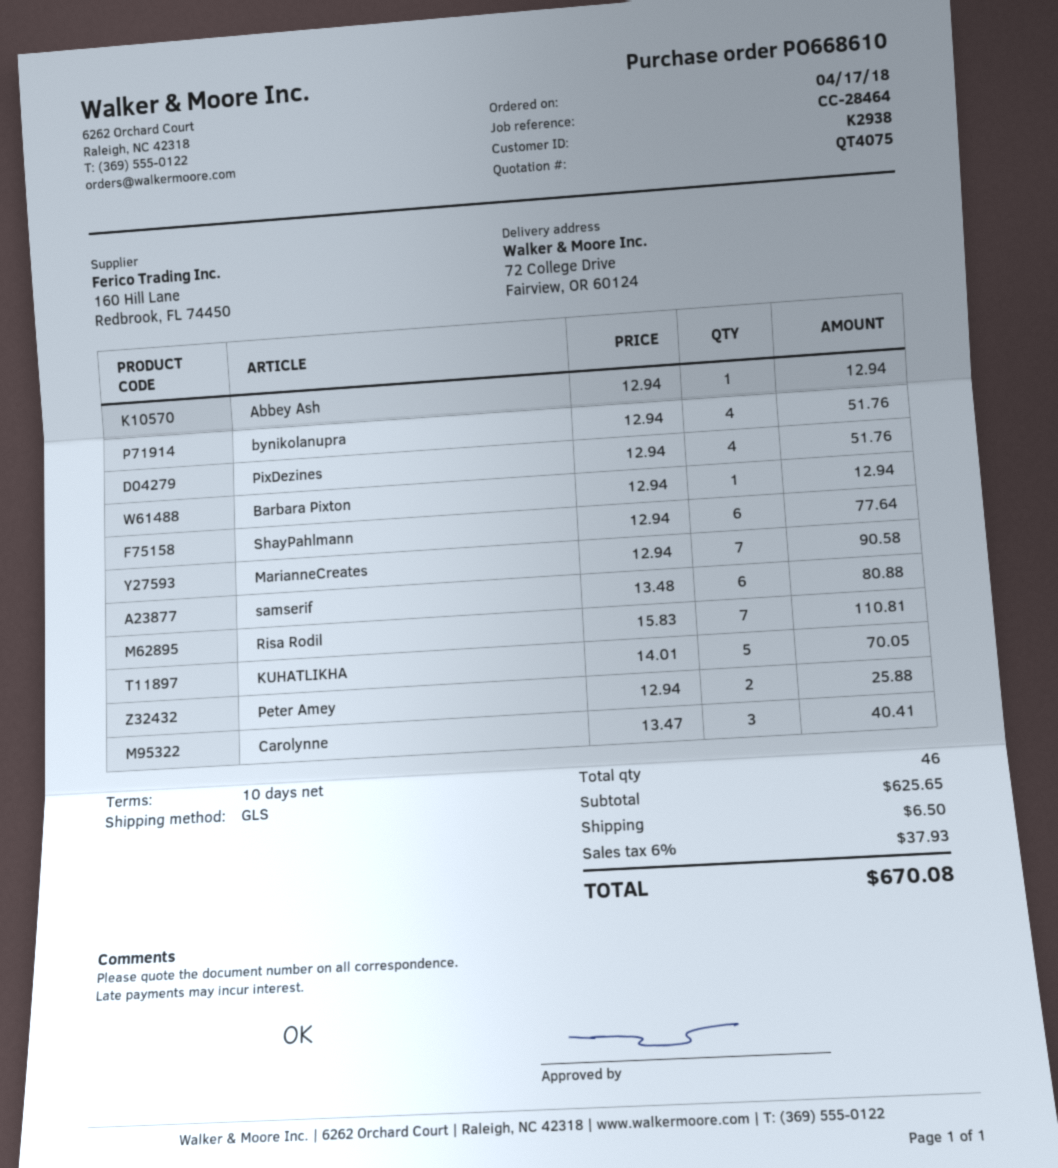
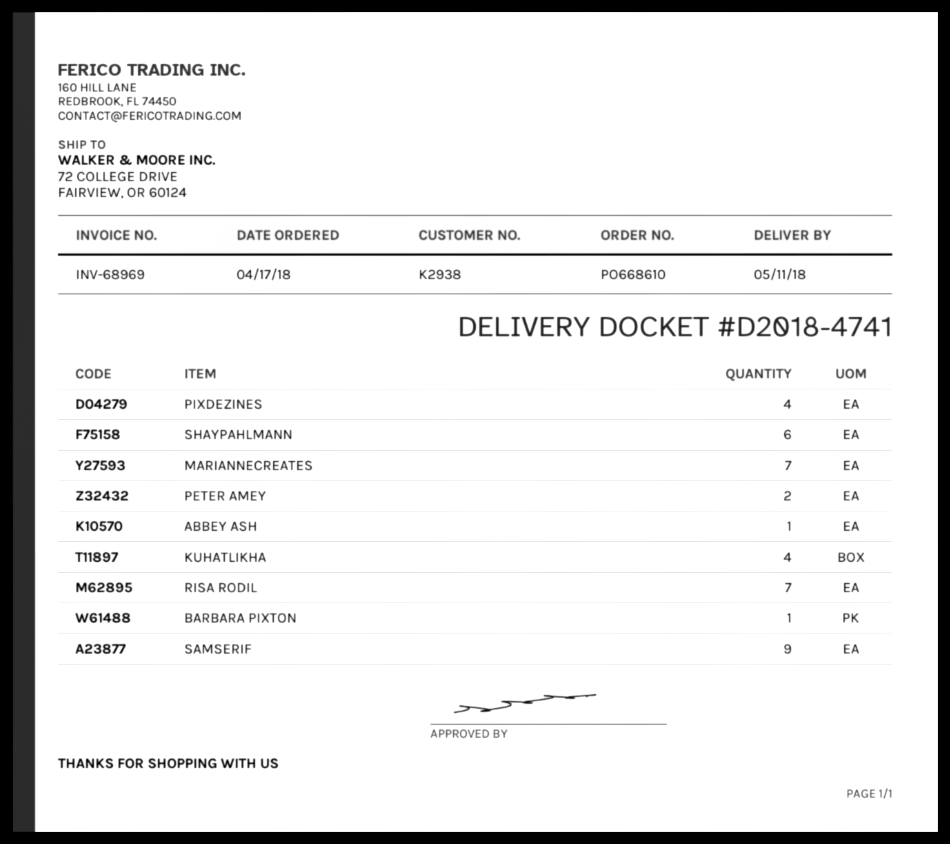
bynikolanupra: 4 -> none
samserif: 6 -> 9
KUHATLIKHA: 5 -> 4
Carolynne: 3 -> none

